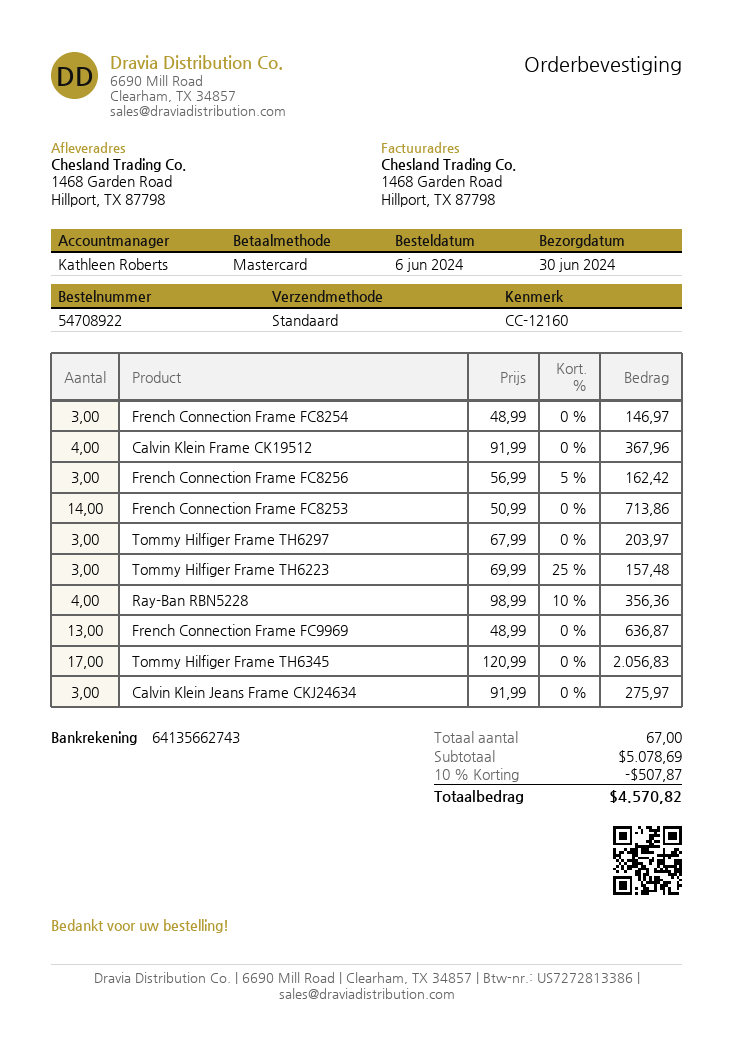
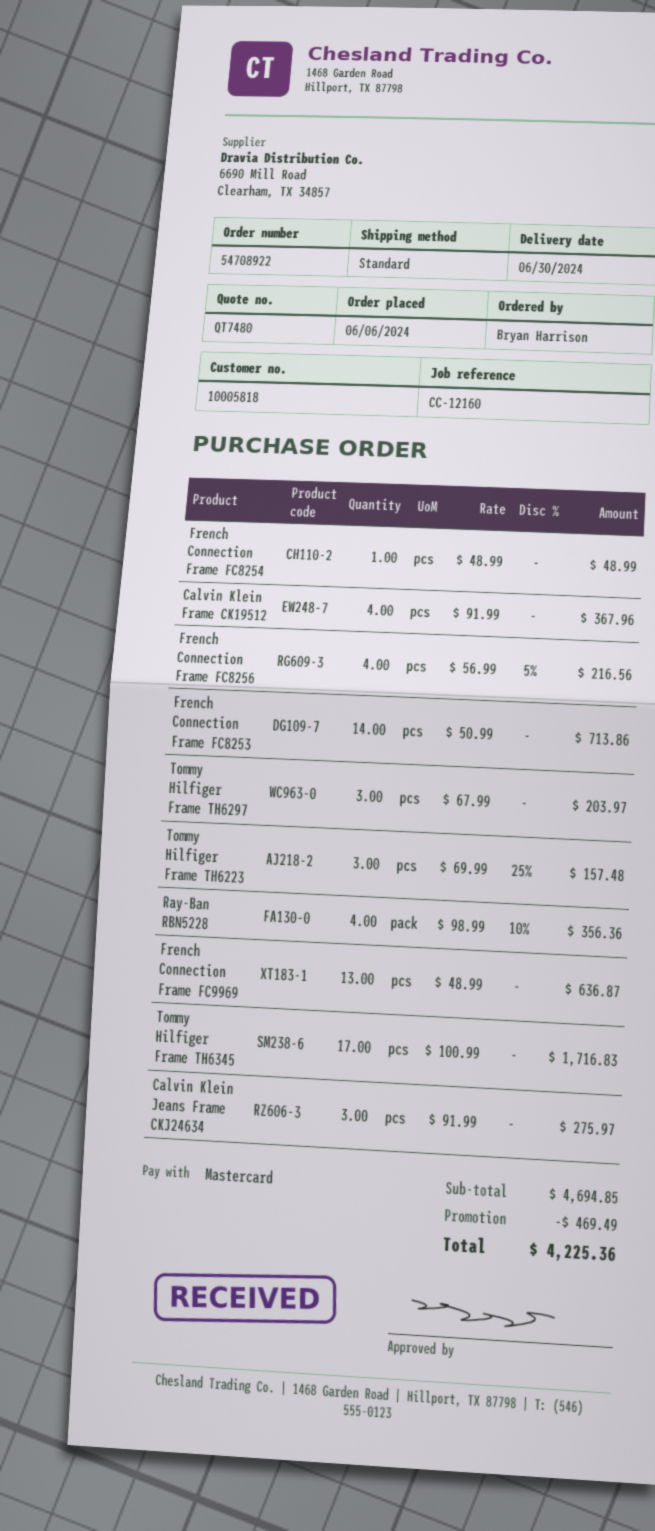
French Connection Frame FC8254: 3 x 48.99 = 146.97 -> 1 x 48.99 = 48.99
French Connection Frame FC8256: 3 x 56.99 - 5% = 162.42 -> 4 x 56.99 - 5% = 216.56
Tommy Hilfiger Frame TH6345: 17 x 120.99 = 2056.83 -> 17 x 100.99 = 1716.83
subtotal: 5078.69 -> 4694.85
discount: 507.87 -> 469.49
total: 4570.82 -> 4225.36

